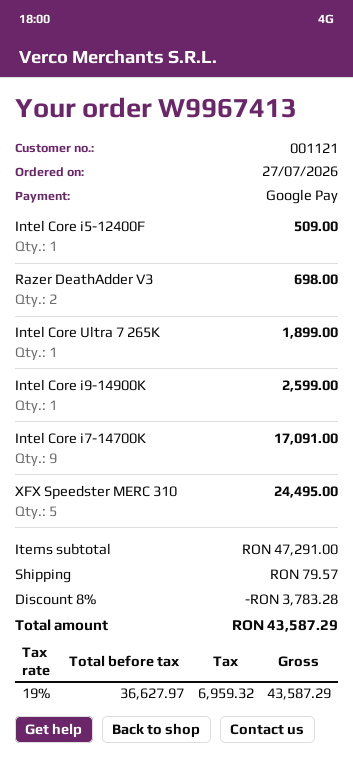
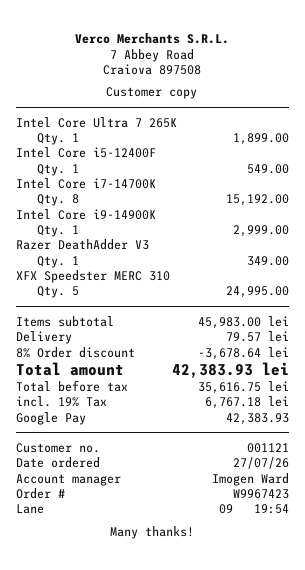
order number: W9967413 -> W9967423
Intel Core i5-12400F: 1 for 509.00 -> 1 for 549.00
Razer DeathAdder V3: 2 for 698.00 -> 1 for 349.00
Intel Core i9-14900K: 1 for 2599.00 -> 1 for 2999.00
Intel Core i7-14700K: 9 for 17091.00 -> 8 for 15192.00
XFX Speedster MERC 310: 5 for 24495.00 -> 5 for 24995.00
subtotal: 47291.00 -> 45983.00
discount: 8% = 3783.28 -> 8% = 3678.64
net: 36627.97 -> 35616.75
tax: 19% = 6959.32 -> 19% = 6767.18
total: 43587.29 -> 42383.93

